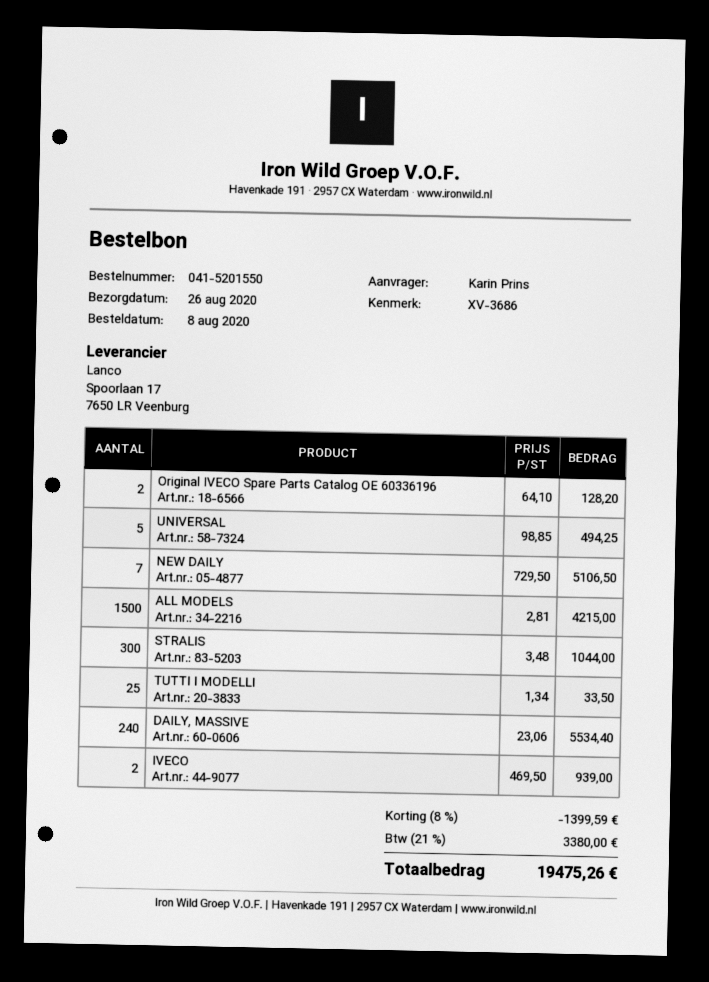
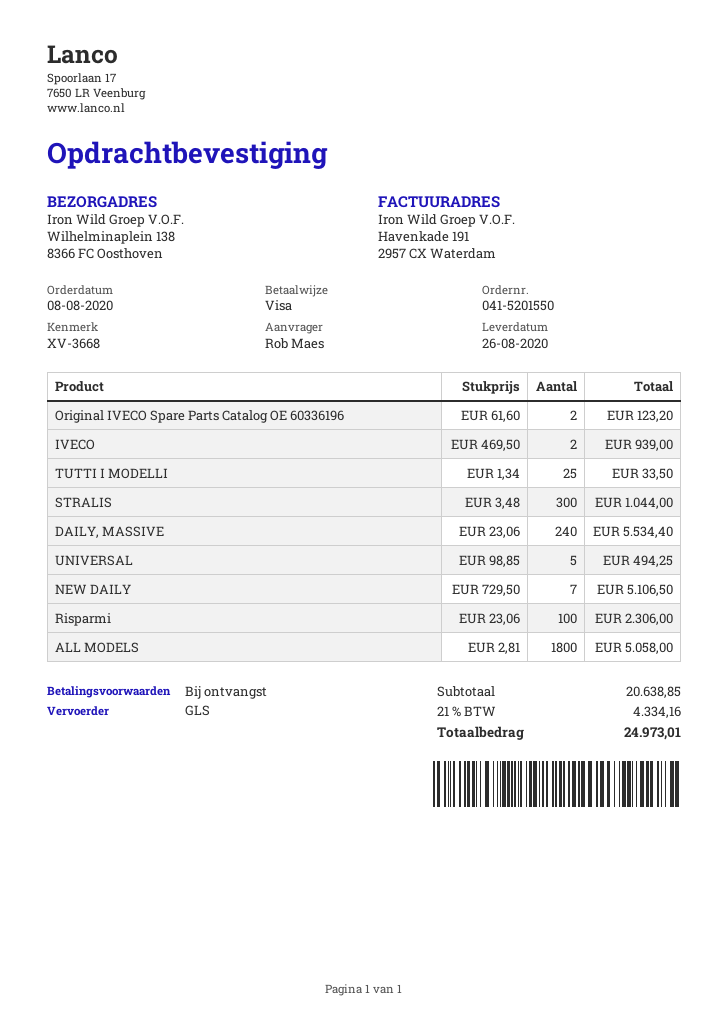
reference: XV-3686 -> XV-3668
ordered by: Karin Prins -> Rob Maes
Original IVECO Spare Parts Catalog OE 60336196: 2 x 64.10 = 128.20 -> 2 x 61.60 = 123.20
ALL MODELS: 1500 x 2.81 = 4215.00 -> 1800 x 2.81 = 5058.00
Risparmi: none -> 100 x 23.06 = 2306.00
discount: 8% = 1399.59 -> none
tax: 21% = 3380.00 -> 21% = 4334.16
total: 19475.26 -> 24973.01

